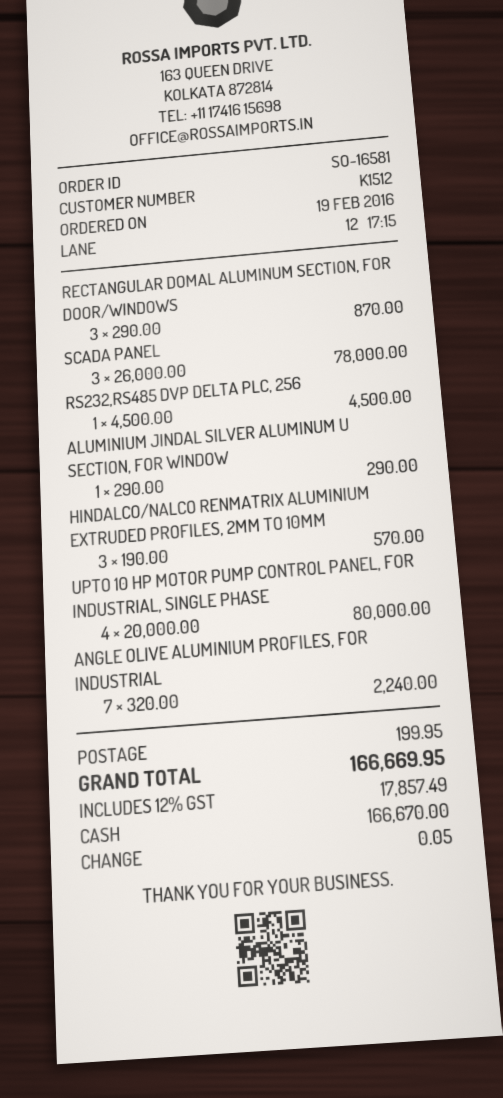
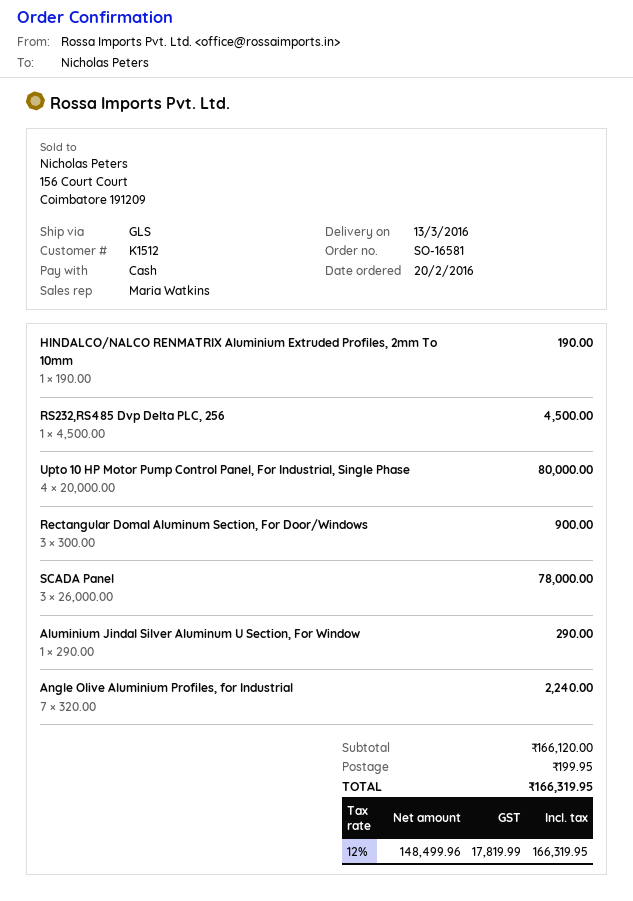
order date: 2016-02-19 -> 2016-02-20
RECTANGULAR DOMAL ALUMINUM SECTION, FOR DOOR/WINDOWS: 3 x 290.00 = 870.00 -> 3 x 300.00 = 900.00
HINDALCO/NALCO RENMATRIX ALUMINIUM EXTRUDED PROFILES, 2MM TO 10MM: 3 x 190.00 = 570.00 -> 1 x 190.00 = 190.00
tax: 12% = 17857.49 -> 12% = 17819.99
total: 166669.95 -> 166319.95

